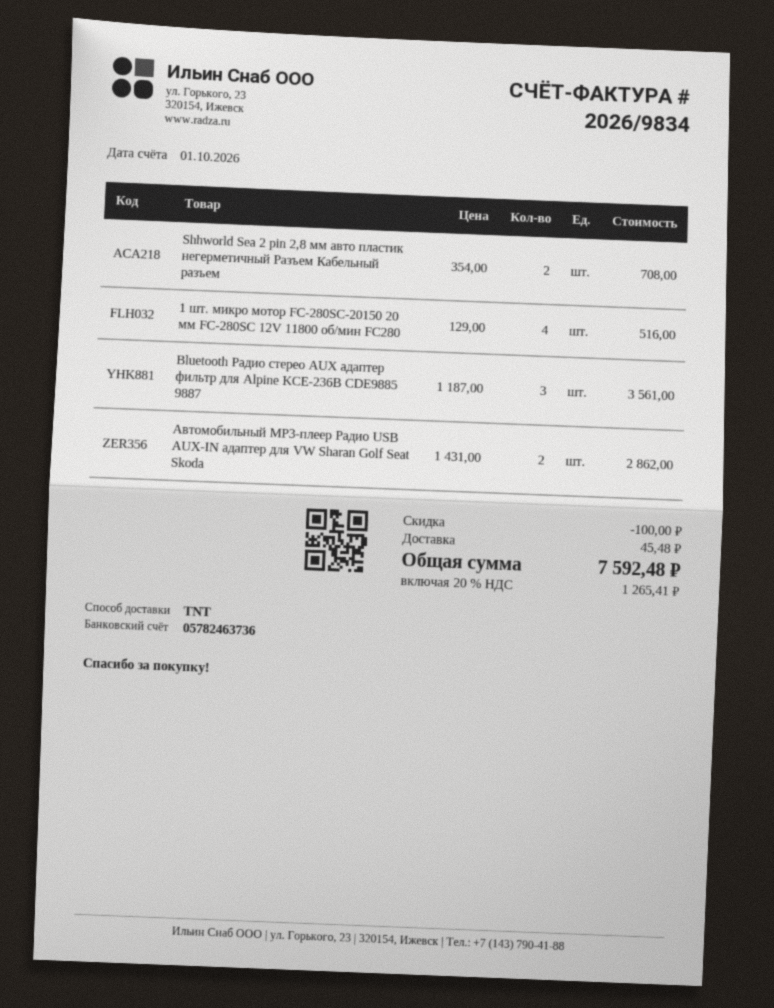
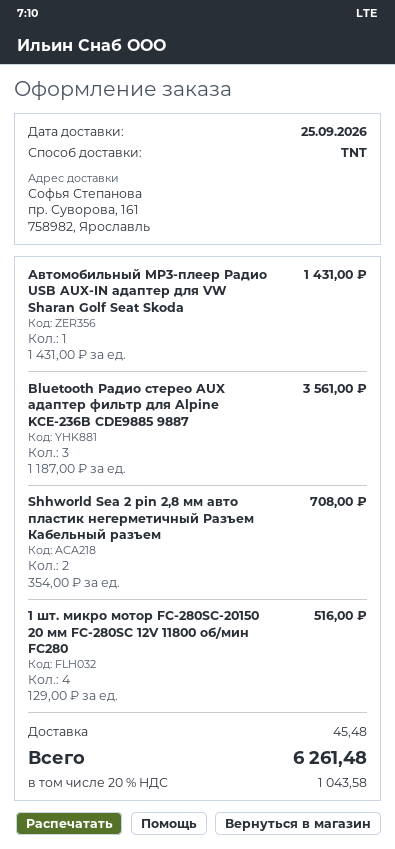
Автомобильный MP3-плеер Радио USB AUX-IN адаптер для VW Sharan Golf Seat Skoda: 2 x 1431.00 = 2862.00 -> 1 x 1431.00 = 1431.00
discount: 100.00 -> none
tax: 20% = 1265.41 -> 20% = 1043.58
total: 7592.48 -> 6261.48

